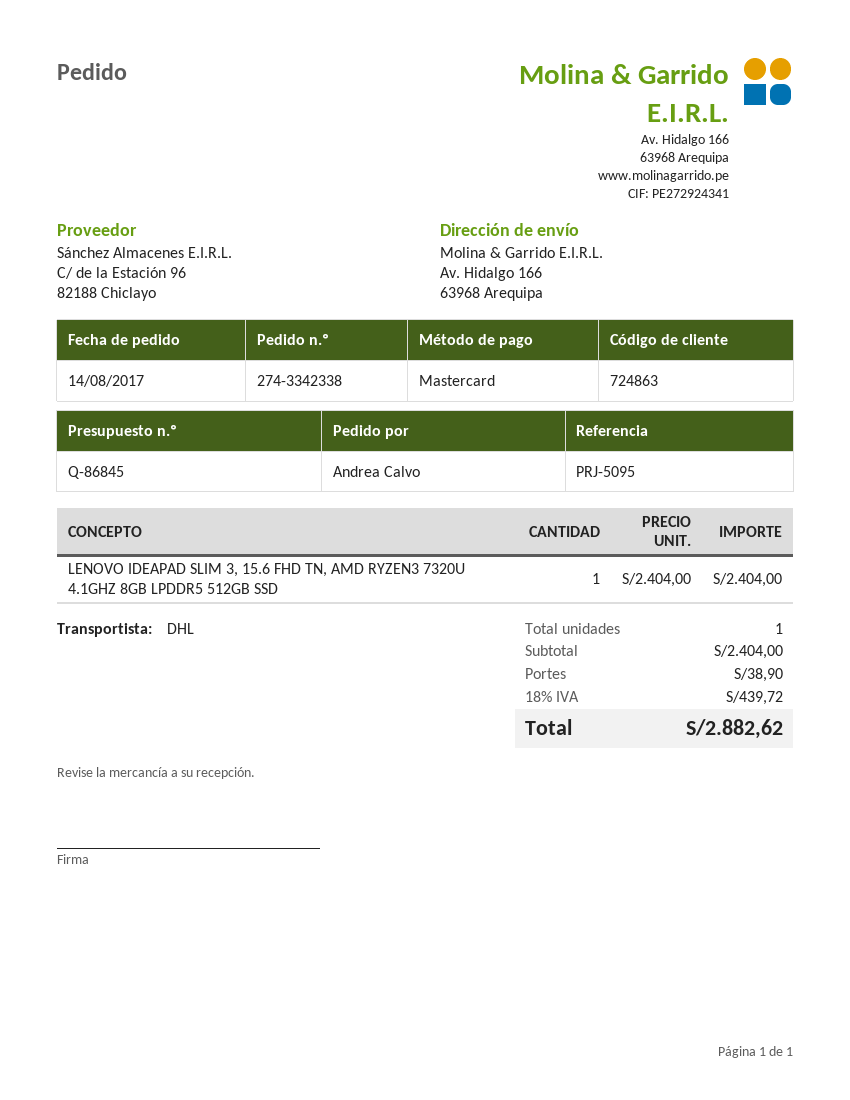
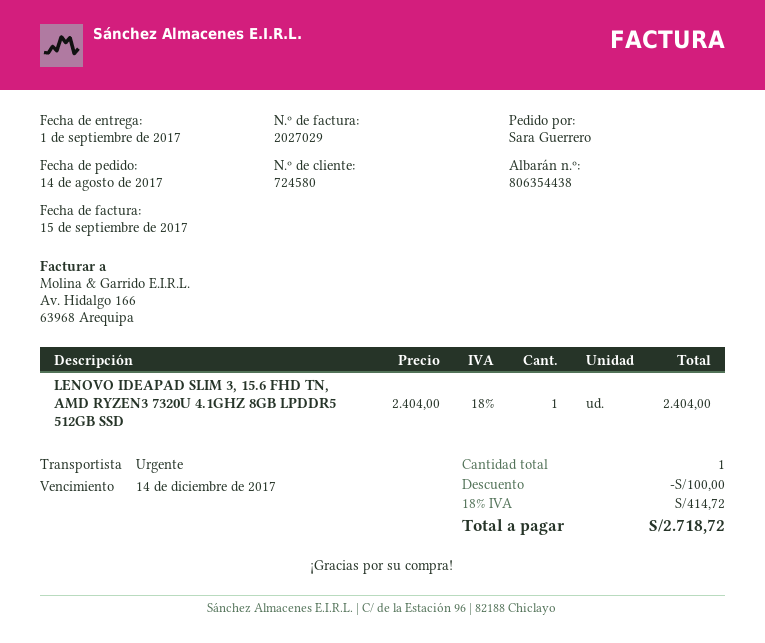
customer number: 724863 -> 724580
ordered by: Andrea Calvo -> Sara Guerrero
shipping method: DHL -> express
discount: none -> 100.00
shipping: 38.90 -> none
tax: 18% = 439.72 -> 18% = 414.72
total: 2882.62 -> 2718.72

